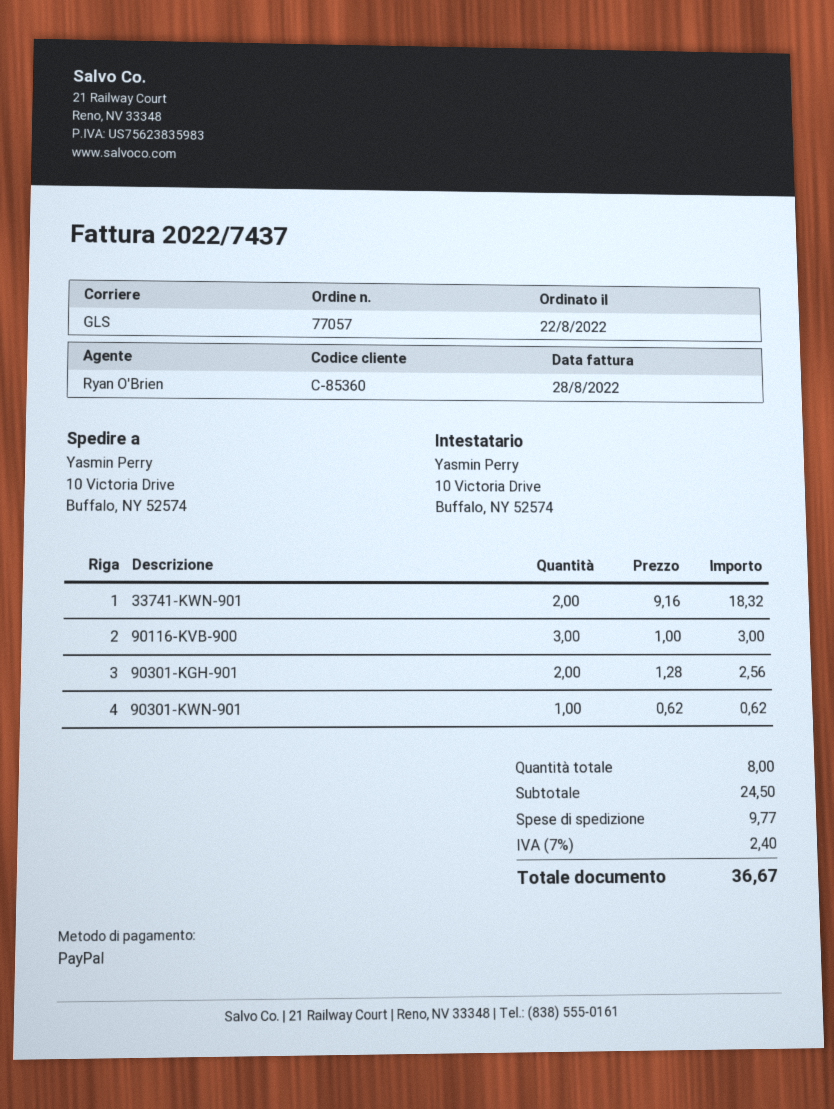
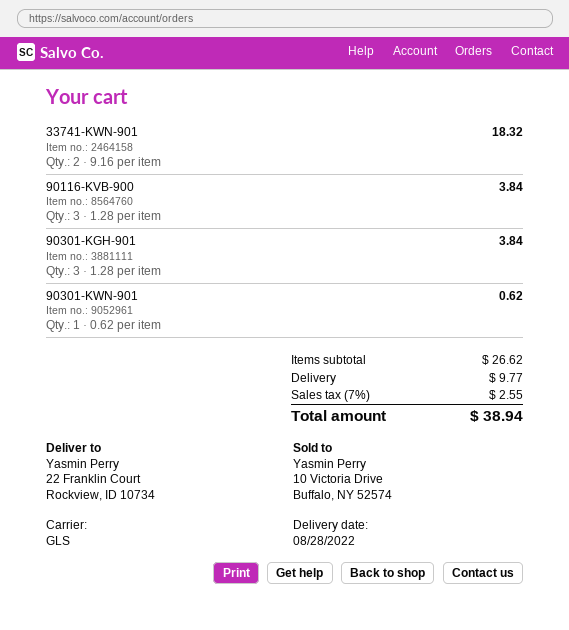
ship to: 10 Victoria Drive, Buffalo, NY 52574 -> 22 Franklin Court, Rockview, ID 10734
90116-KVB-900: 3 x 1.00 = 3.00 -> 3 x 1.28 = 3.84
90301-KGH-901: 2 x 1.28 = 2.56 -> 3 x 1.28 = 3.84
subtotal: 24.50 -> 26.62
tax: 7% = 2.40 -> 7% = 2.55
total: 36.67 -> 38.94

